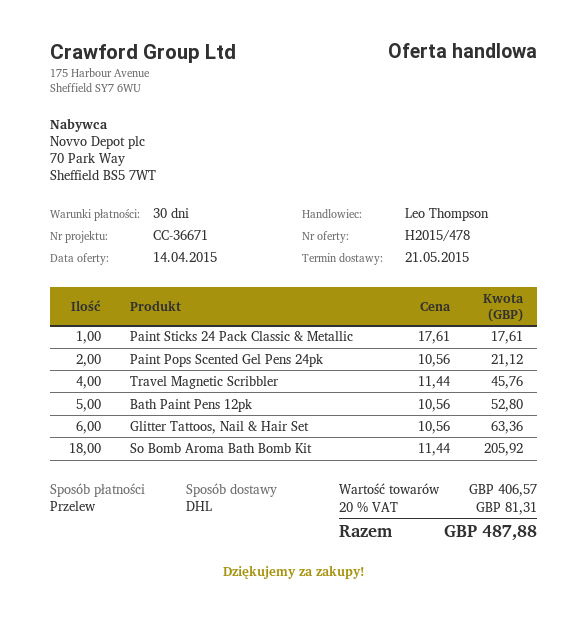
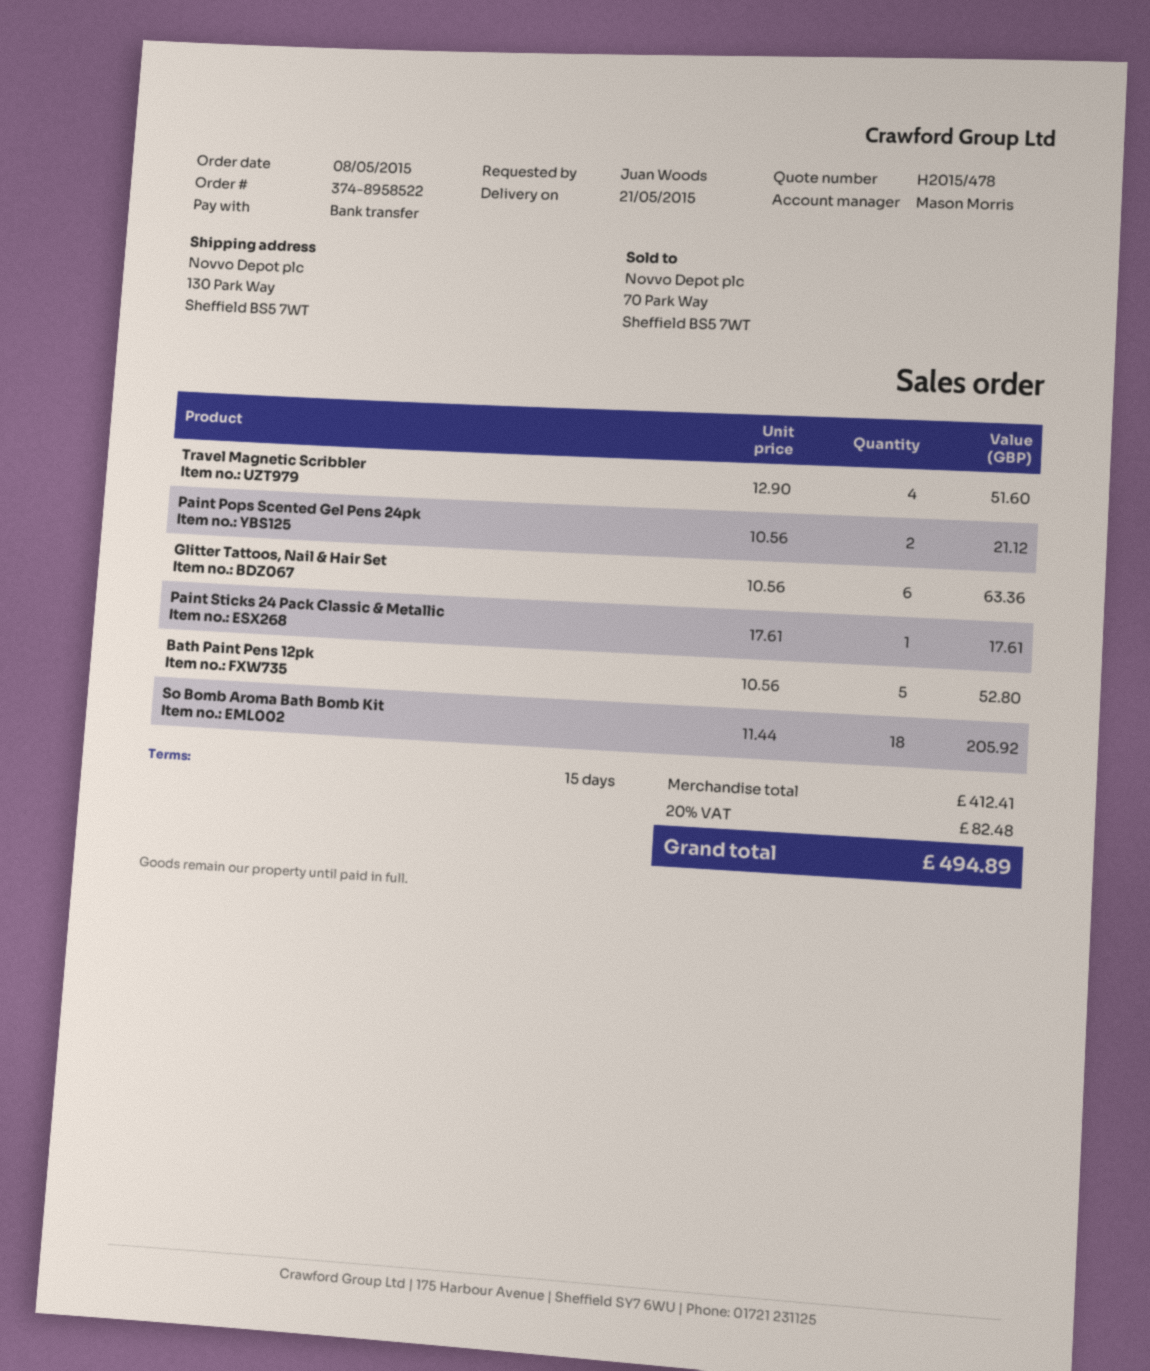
payment terms: 30 days -> 15 days
sales rep: Leo Thompson -> Mason Morris
Travel Magnetic Scribbler: 4 x 11.44 = 45.76 -> 4 x 12.90 = 51.60
subtotal: 406.57 -> 412.41
tax: 20% = 81.31 -> 20% = 82.48
total: 487.88 -> 494.89

